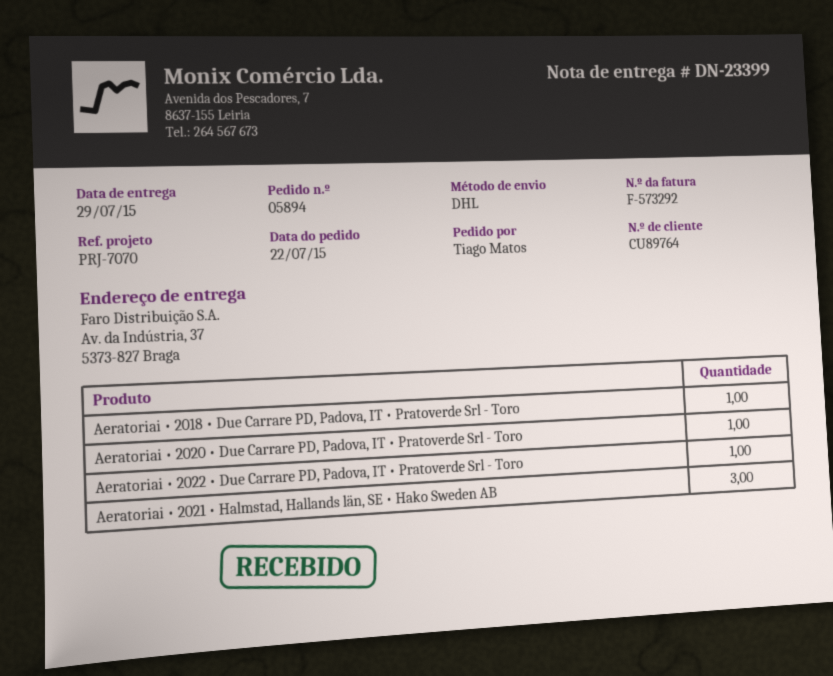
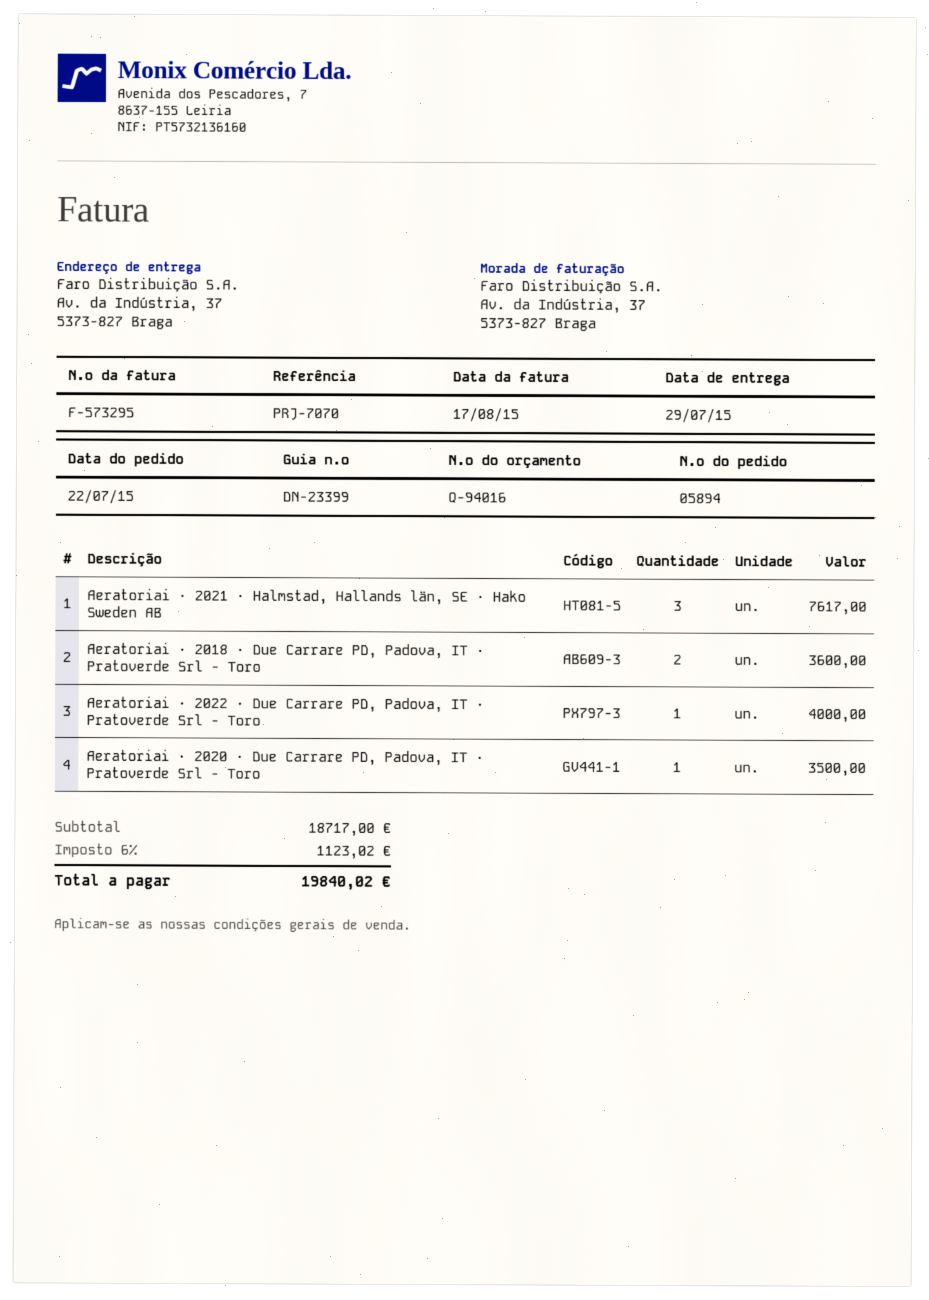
invoice number: F-573292 -> F-573295
Aeratoriai • 2018 • Due Carrare PD, Padova, IT • Pratoverde Srl - Toro: 1 -> 2

